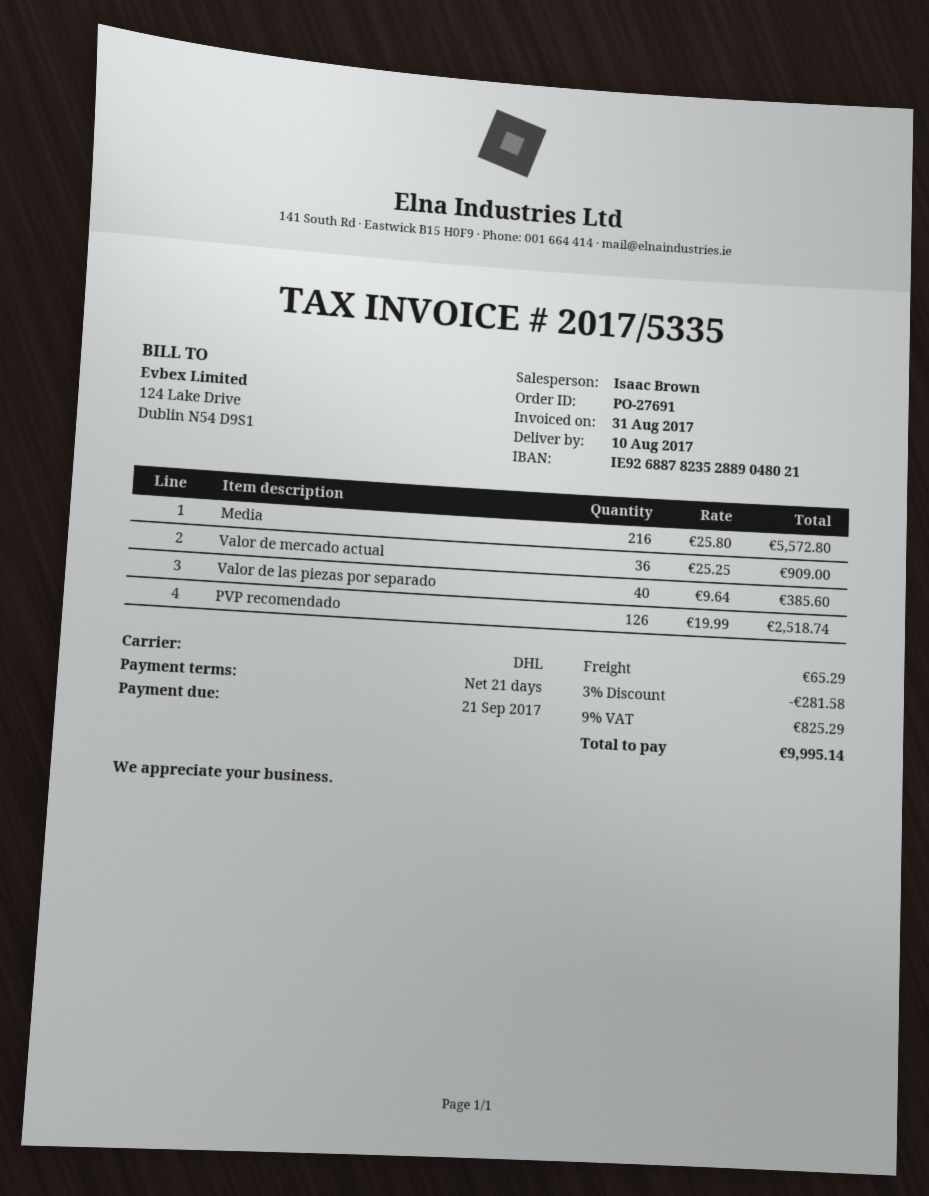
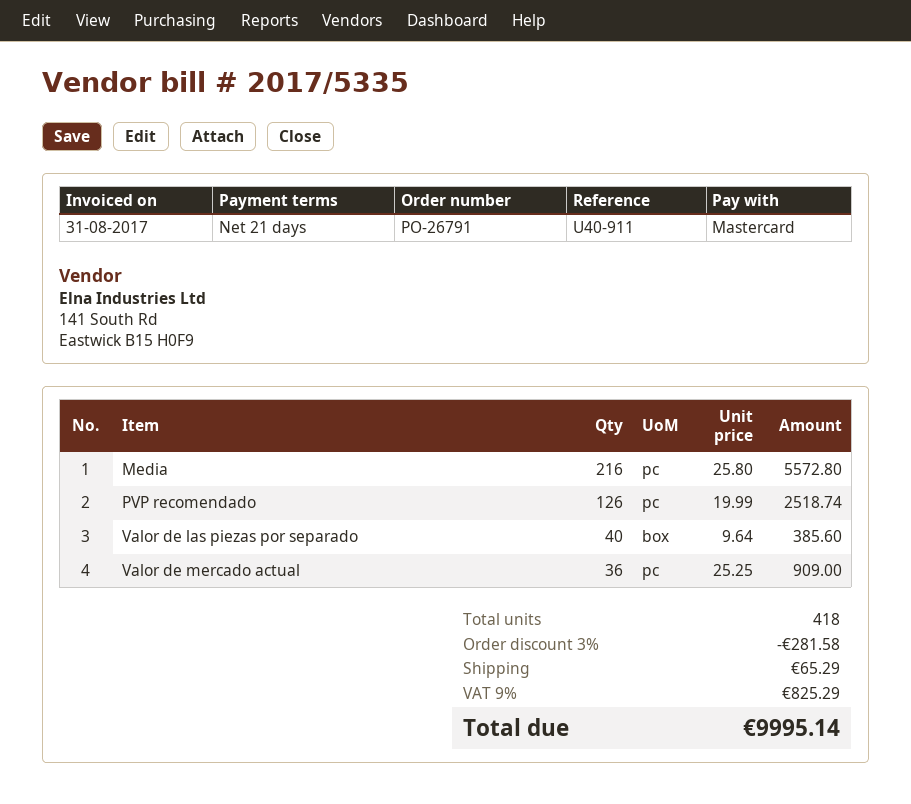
order number: PO-27691 -> PO-26791

